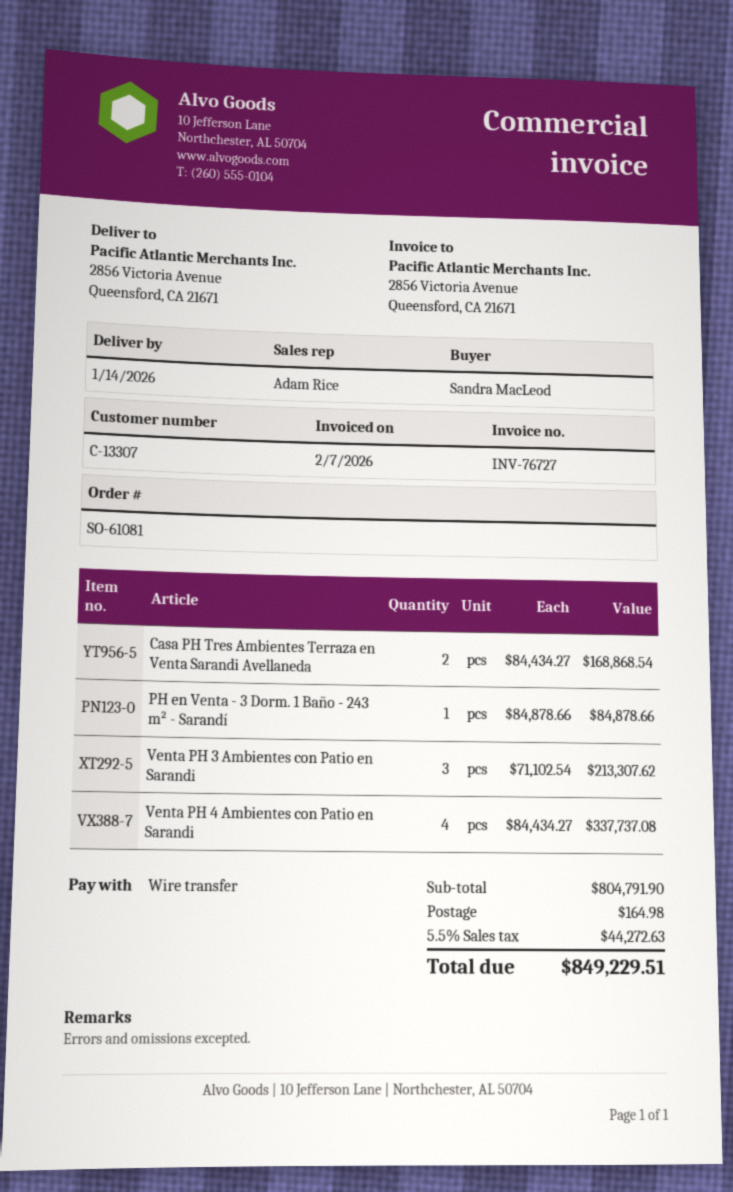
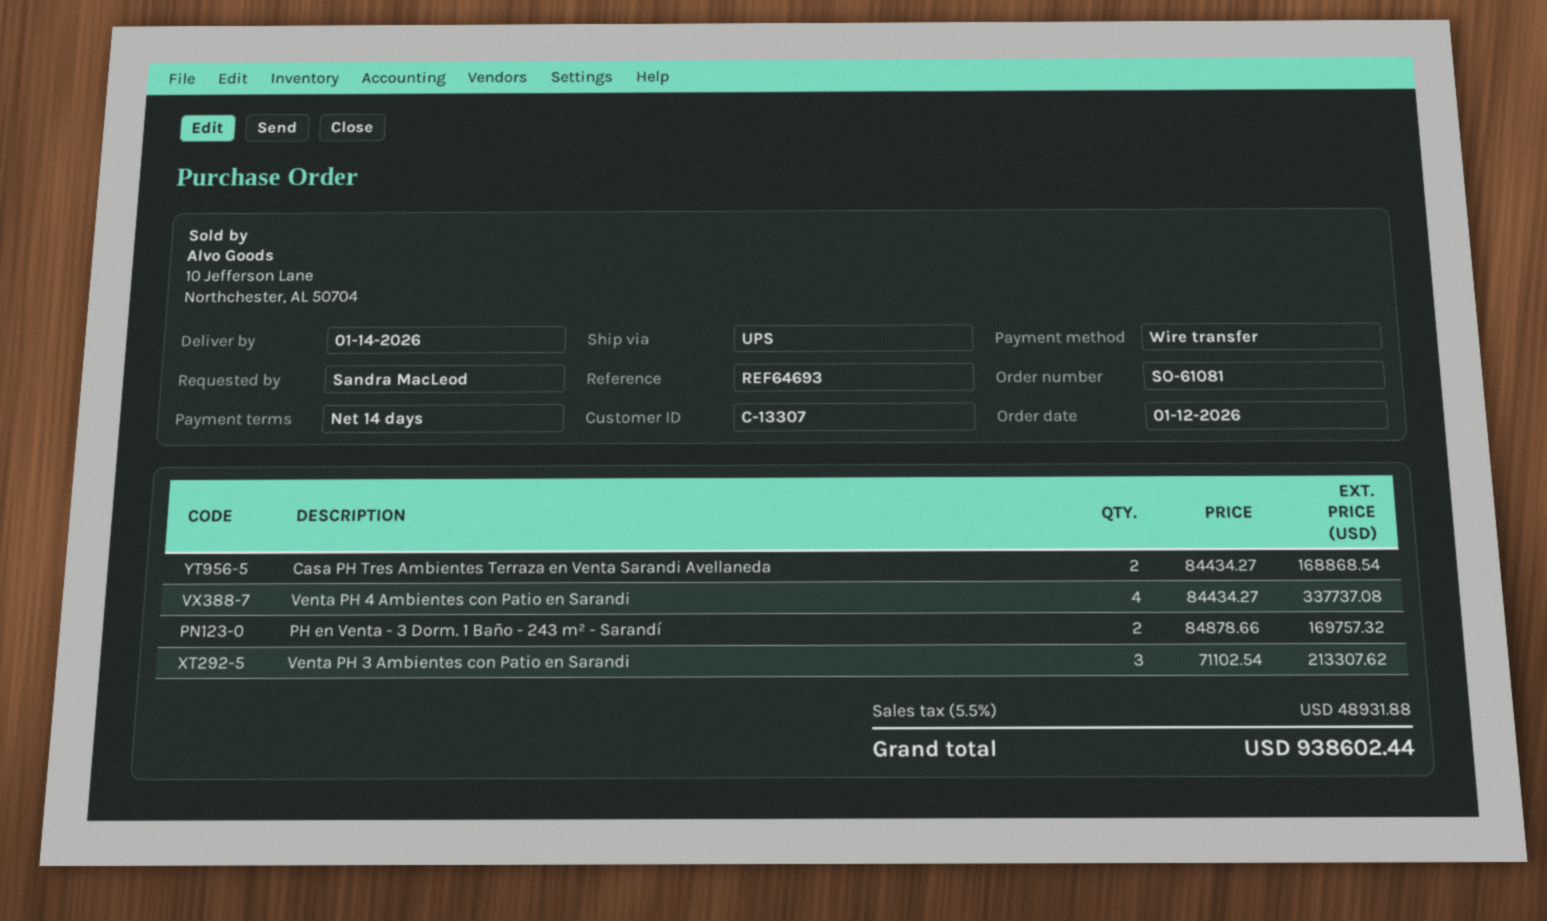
PH en Venta - 3 Dorm. 1 Baño - 243 m² - Sarandí: 1 x 84878.66 = 84878.66 -> 2 x 84878.66 = 169757.32
shipping: 164.98 -> none
tax: 5.5% = 44272.63 -> 5.5% = 48931.88
total: 849229.51 -> 938602.44

